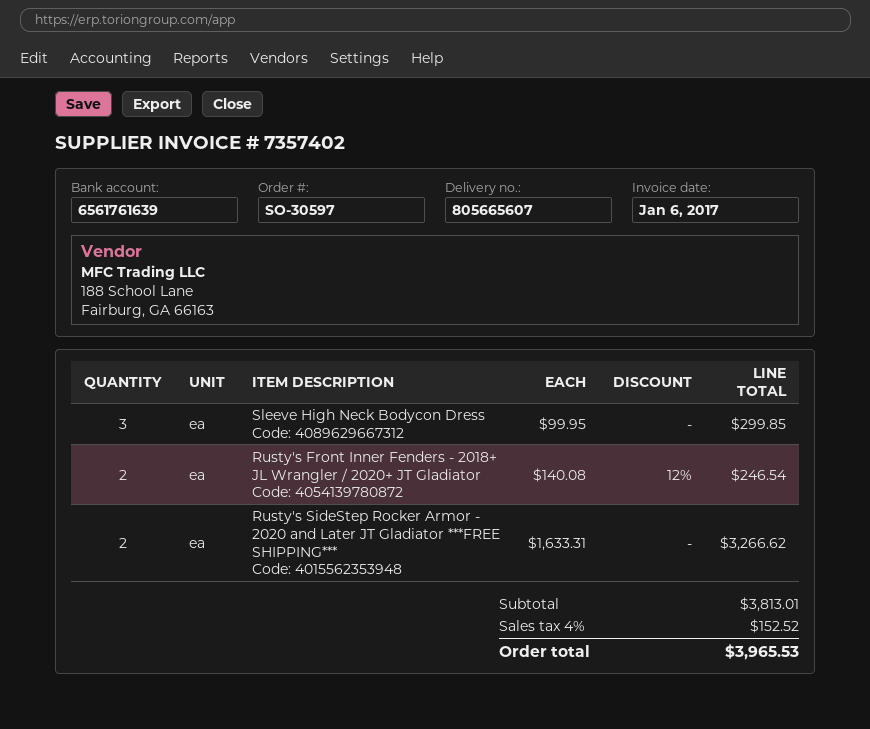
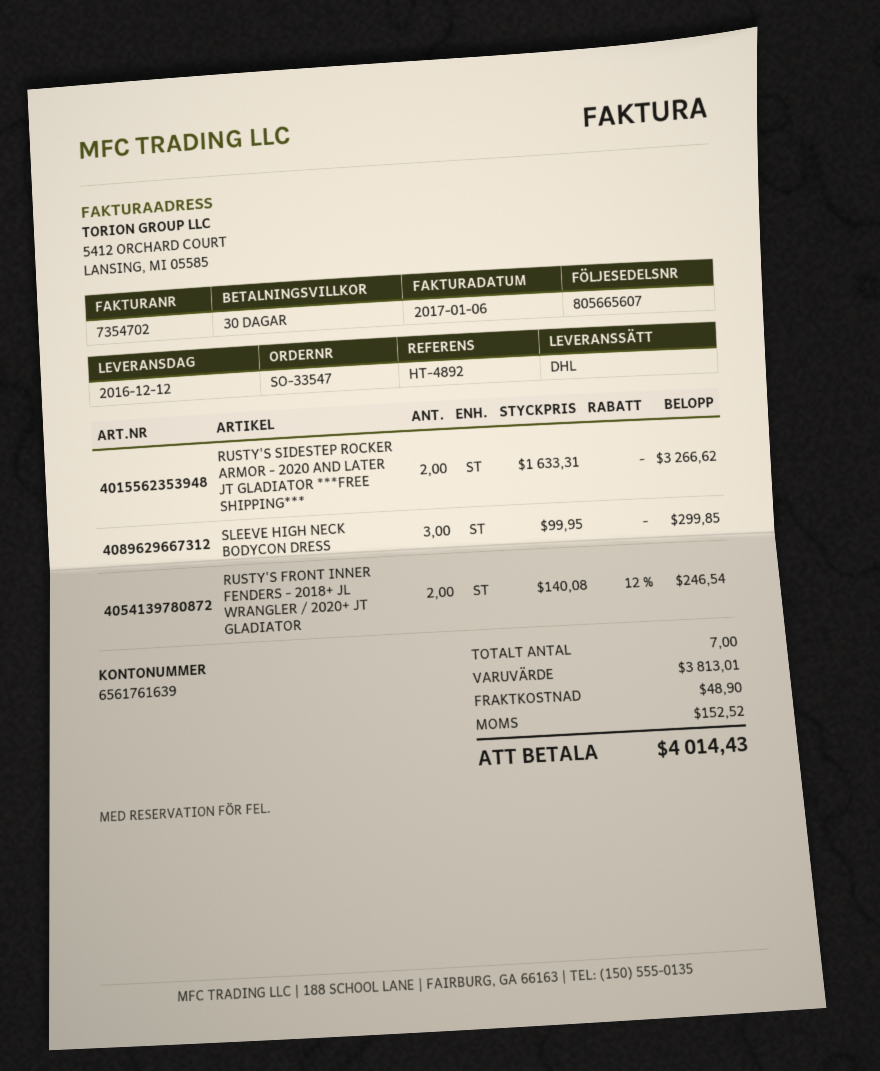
order number: SO-30597 -> SO-33547
invoice number: 7357402 -> 7354702
shipping: none -> 48.90
total: 3965.53 -> 4014.43

